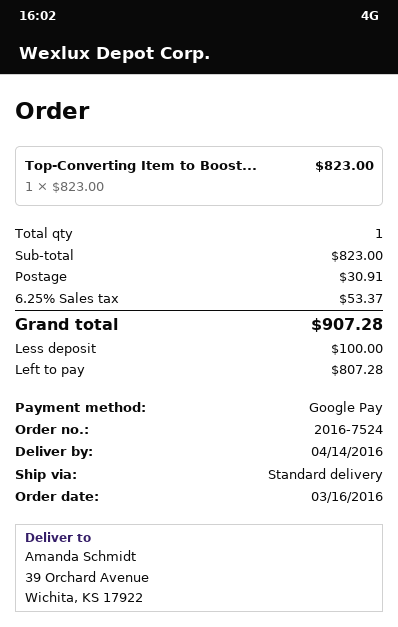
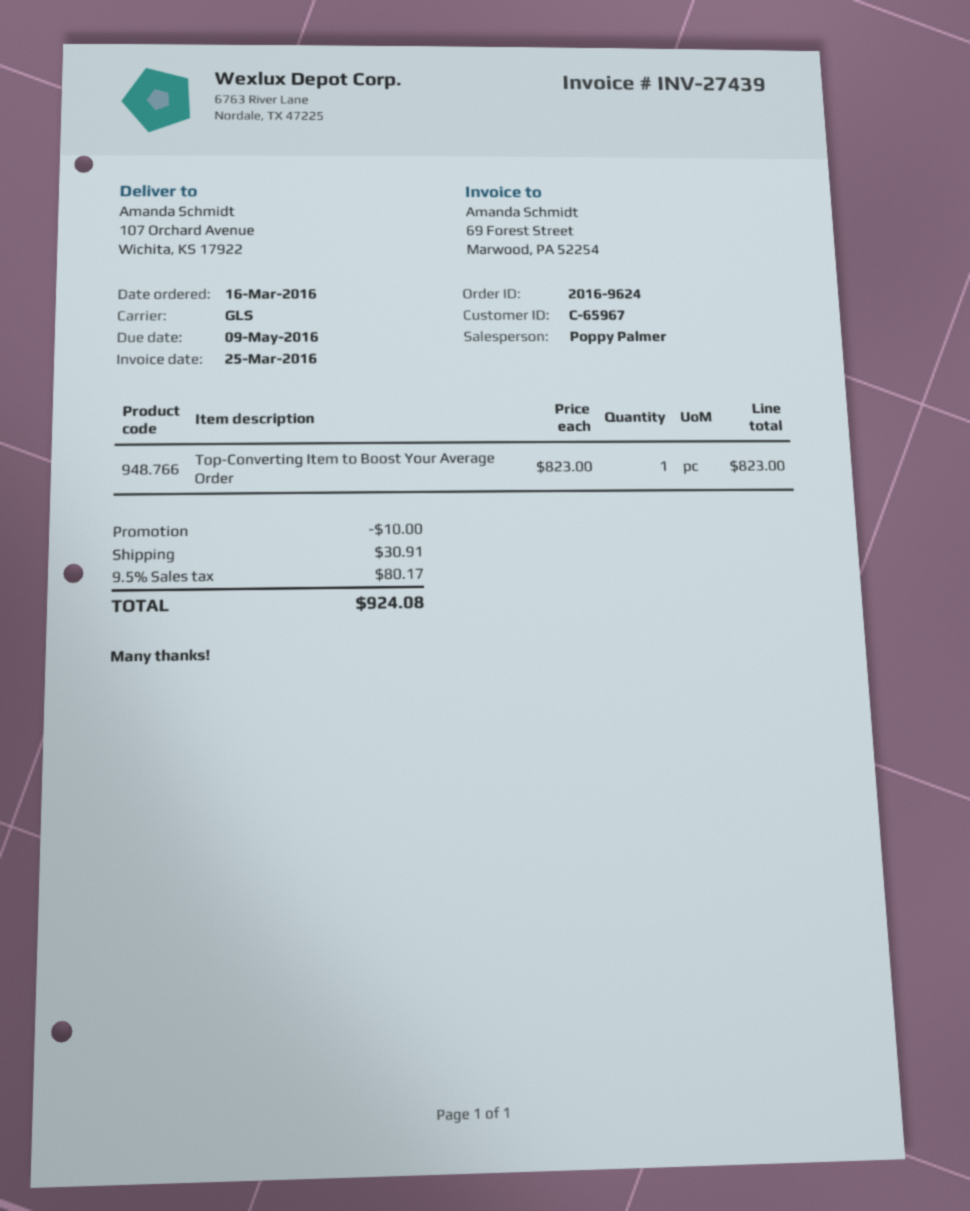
order number: 2016-7524 -> 2016-9624
shipping method: standard -> GLS
ship to: 39 Orchard Avenue, Wichita, KS 17922 -> 107 Orchard Avenue, Wichita, KS 17922
discount: none -> 10.00
tax: 6.25% = 53.37 -> 9.5% = 80.17
total: 907.28 -> 924.08

